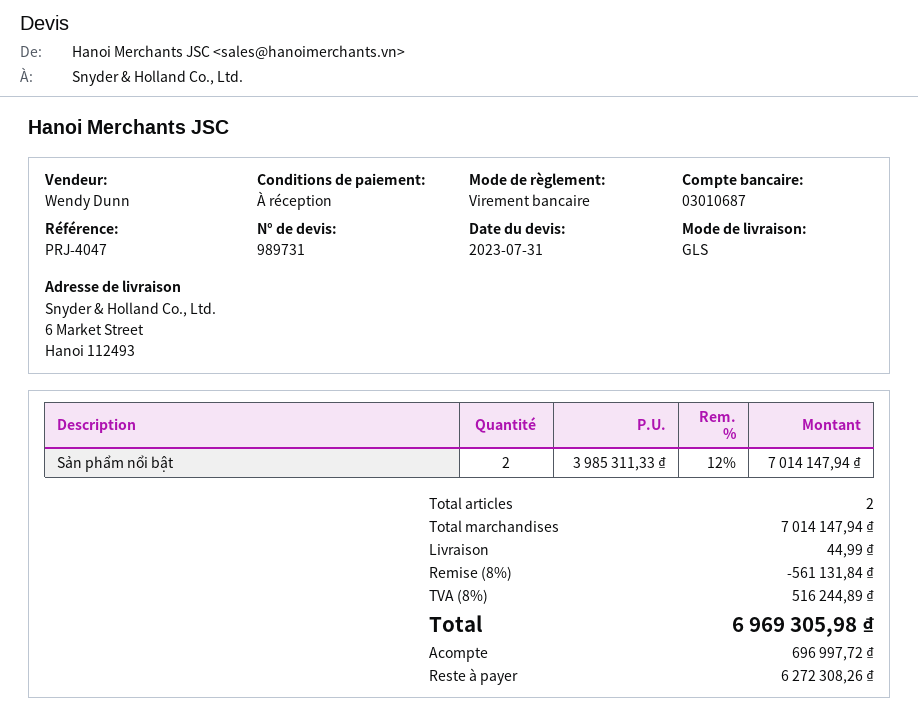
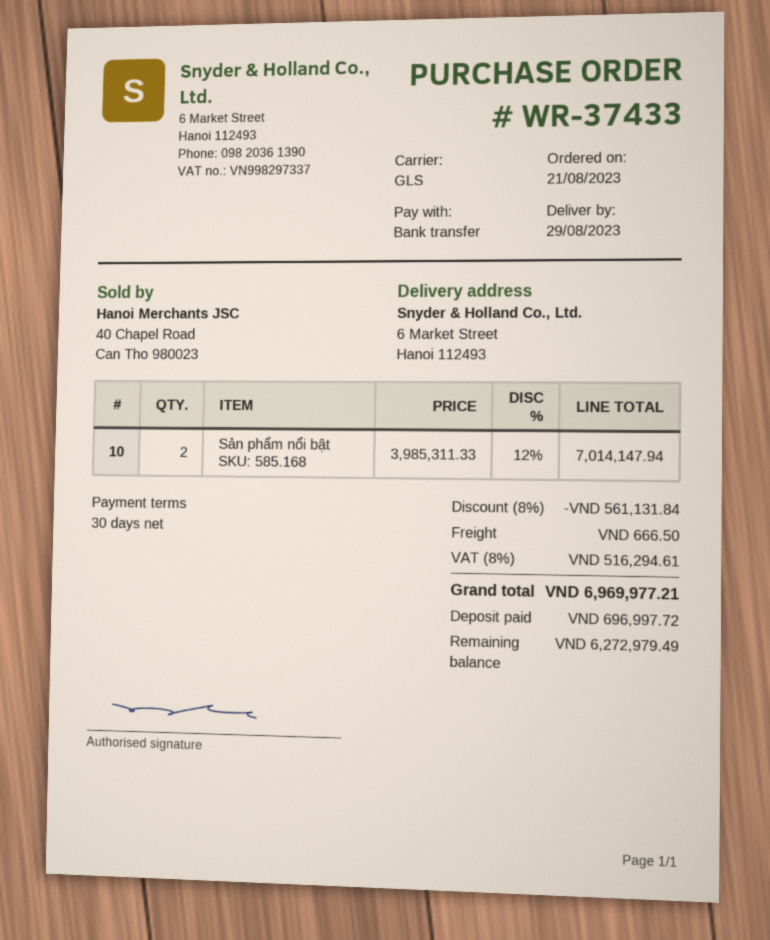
payment terms: on receipt -> 30 days
shipping: 44.99 -> 666.50
tax: 8% = 516244.89 -> 8% = 516294.61
total: 6969305.98 -> 6969977.21
balance: 6272308.26 -> 6272979.49

